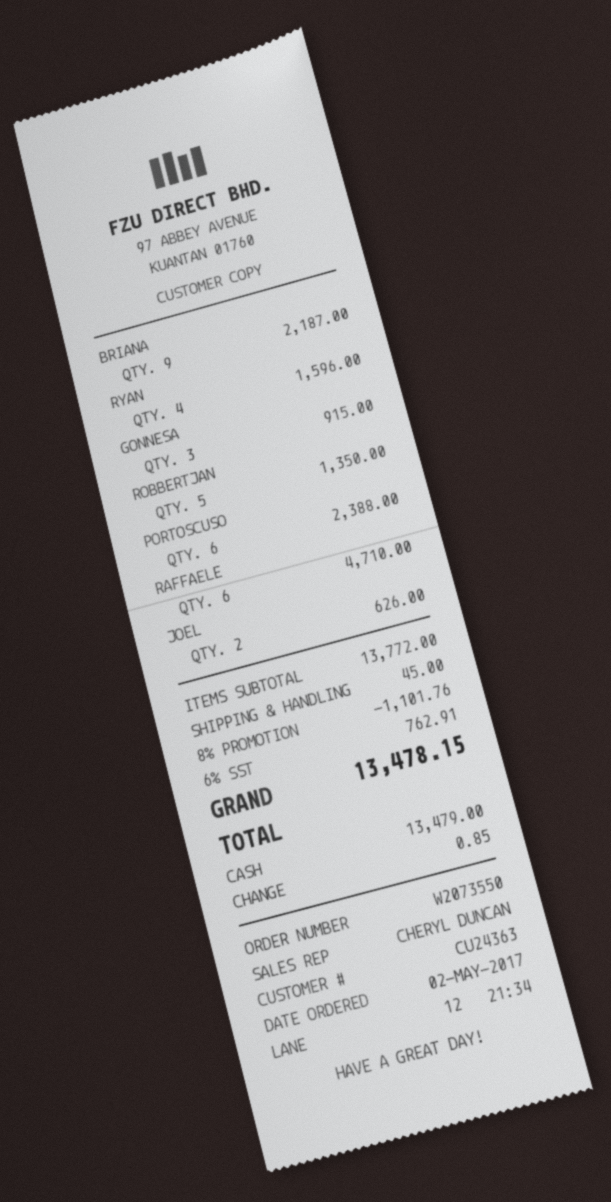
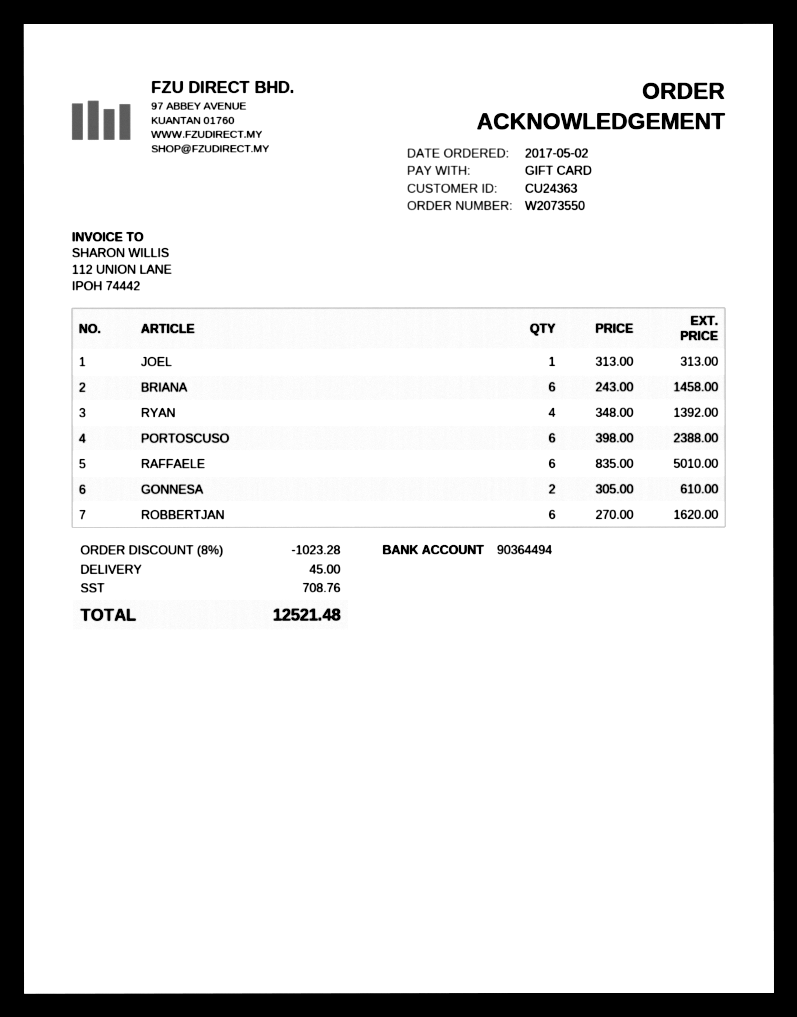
payment method: cash -> gift card
BRIANA: 9 for 2187.00 -> 6 for 1458.00
RYAN: 4 for 1596.00 -> 4 for 1392.00
GONNESA: 3 for 915.00 -> 2 for 610.00
ROBBERTJAN: 5 for 1350.00 -> 6 for 1620.00
RAFFAELE: 6 for 4710.00 -> 6 for 5010.00
JOEL: 2 for 626.00 -> 1 for 313.00
discount: 8% = 1101.76 -> 8% = 1023.28
tax: 762.91 -> 708.76
total: 13478.15 -> 12521.48

